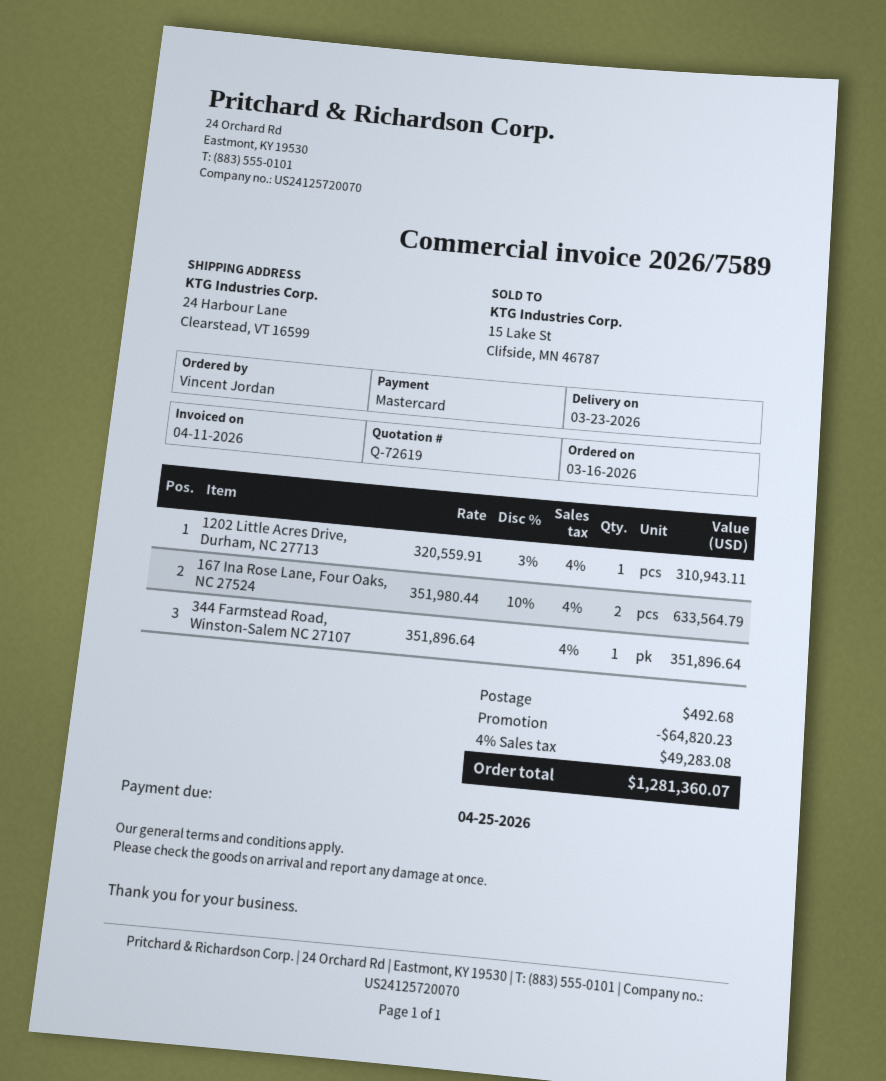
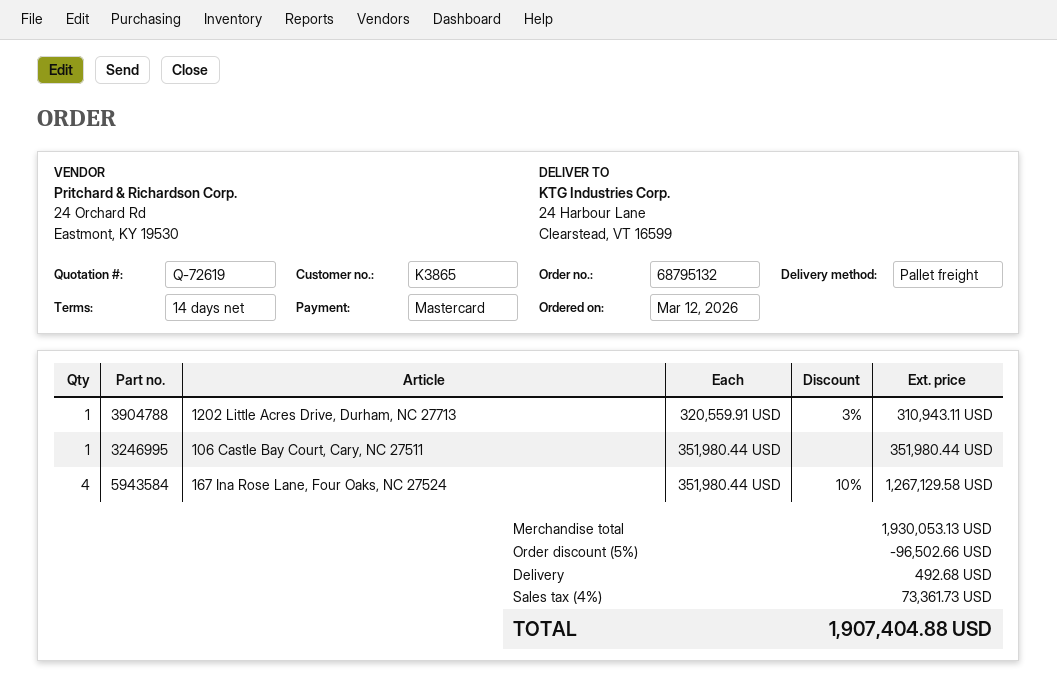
order date: 2026-03-16 -> 2026-03-12
167 Ina Rose Lane, Four Oaks, NC 27524: 2 x 351980.44 - 10% = 633564.79 -> 4 x 351980.44 - 10% = 1267129.58
344 Farmstead Road, Winston-Salem NC 27107: 1 x 351896.64 = 351896.64 -> none
106 Castle Bay Court, Cary, NC 27511: none -> 1 x 351980.44 = 351980.44
discount: 64820.23 -> 96502.66
tax: 4% = 49283.08 -> 4% = 73361.73
total: 1281360.07 -> 1907404.88

